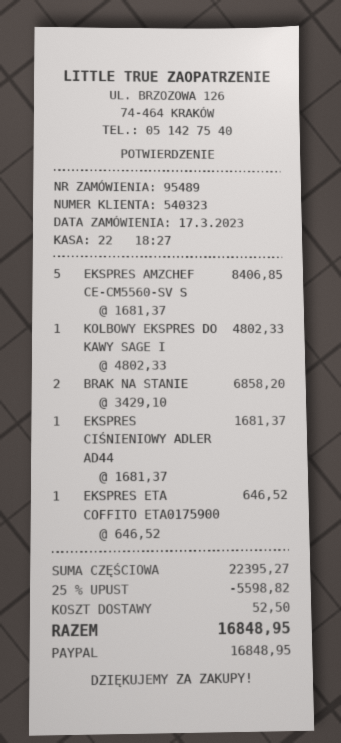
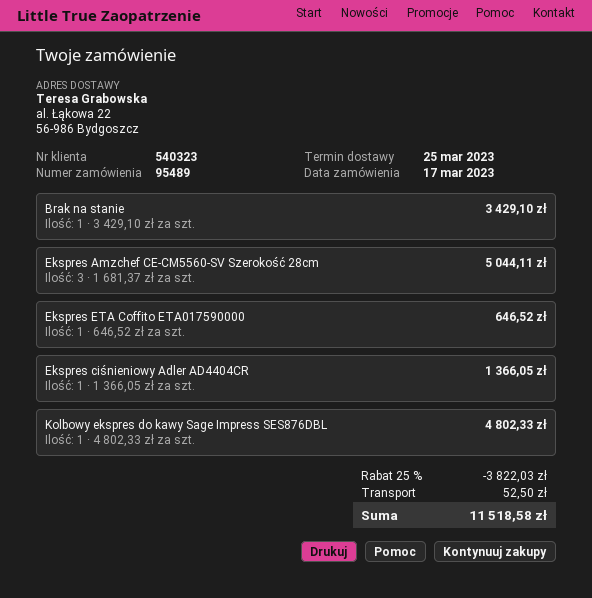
EKSPRES AMZCHEF CE-CM5560-SV S: 5 x 1681.37 = 8406.85 -> 3 x 1681.37 = 5044.11
BRAK NA STANIE: 2 x 3429.10 = 6858.20 -> 1 x 3429.10 = 3429.10
EKSPRES CIŚNIENIOWY ADLER AD44: 1 x 1681.37 = 1681.37 -> 1 x 1366.05 = 1366.05
discount: 25% = 5598.82 -> 25% = 3822.03
total: 16848.95 -> 11518.58

